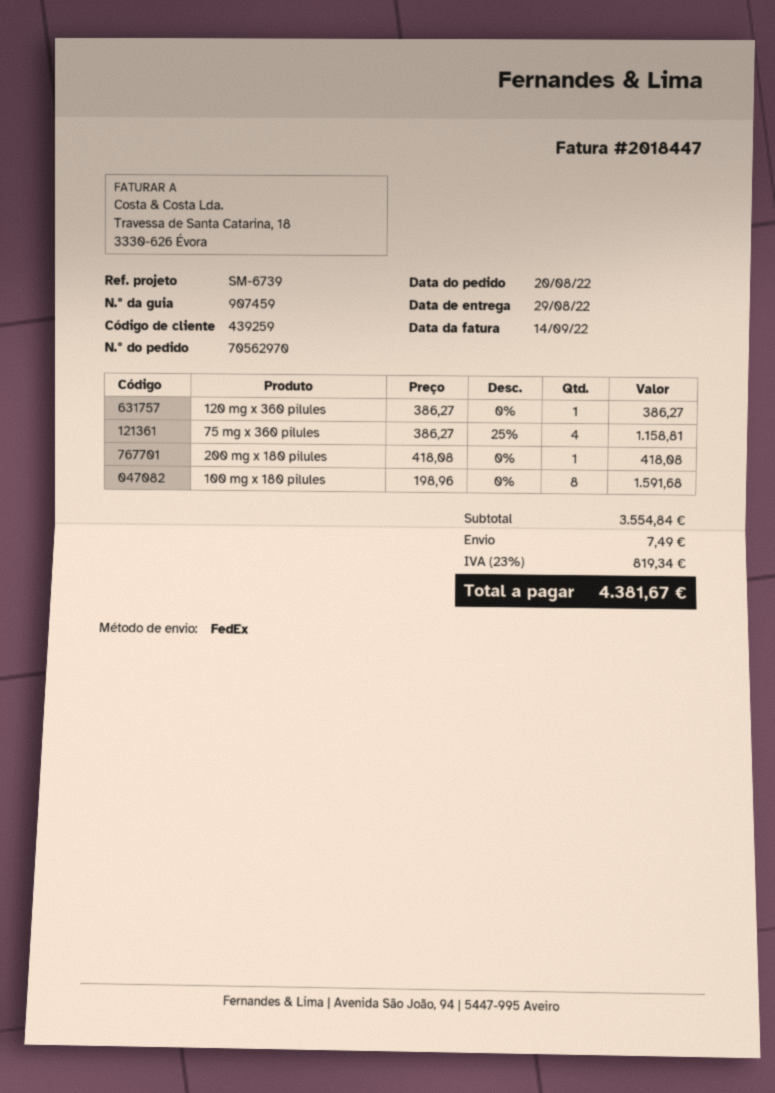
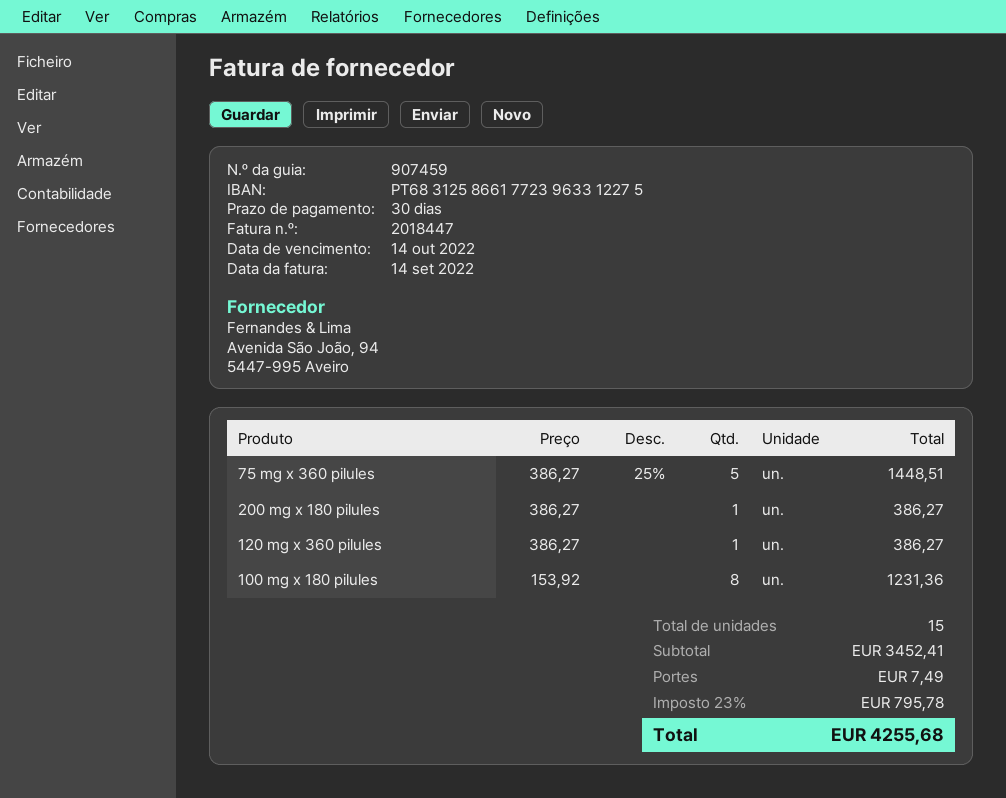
75 mg x 360 pilules: 4 x 386.27 - 25% = 1158.81 -> 5 x 386.27 - 25% = 1448.51
200 mg x 180 pilules: 1 x 418.08 = 418.08 -> 1 x 386.27 = 386.27
100 mg x 180 pilules: 8 x 198.96 = 1591.68 -> 8 x 153.92 = 1231.36
subtotal: 3554.84 -> 3452.41
tax: 23% = 819.34 -> 23% = 795.78
total: 4381.67 -> 4255.68

